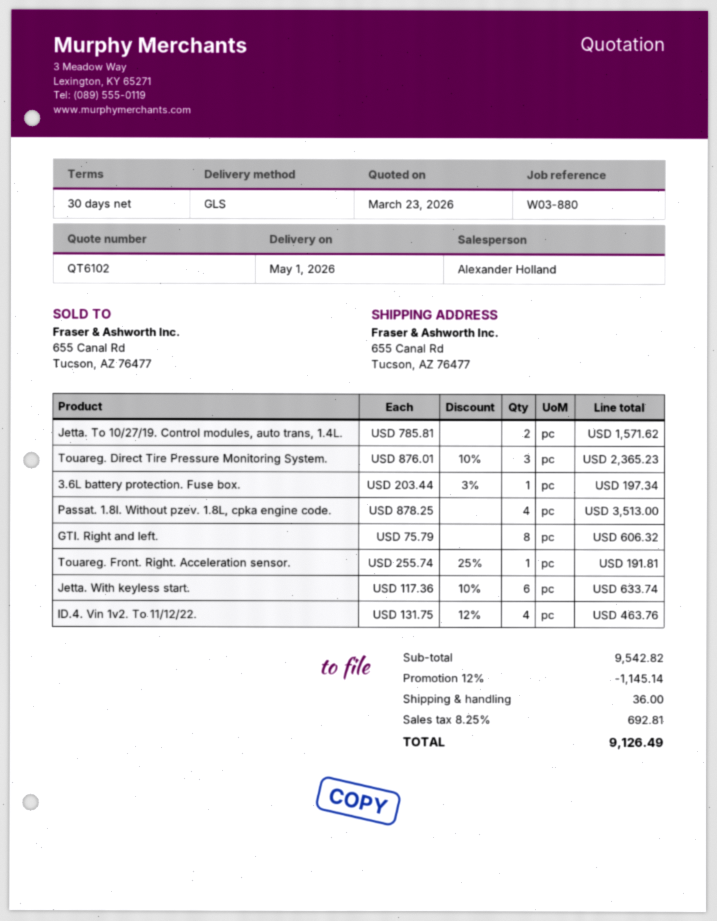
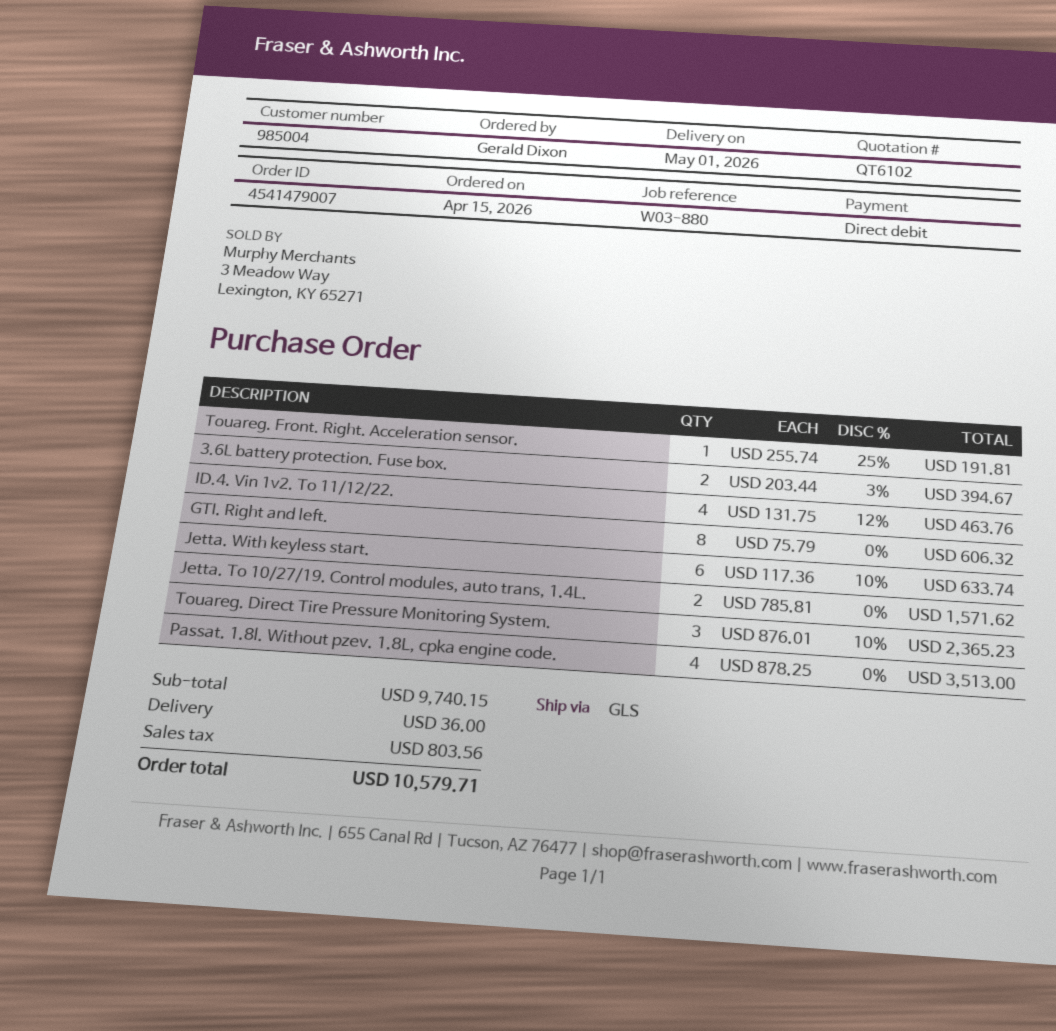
3.6L battery protection. Fuse box.: 1 x 203.44 - 3% = 197.34 -> 2 x 203.44 - 3% = 394.67
subtotal: 9542.82 -> 9740.15
discount: 12% = 1145.14 -> none
tax: 692.81 -> 803.56
total: 9126.49 -> 10579.71

